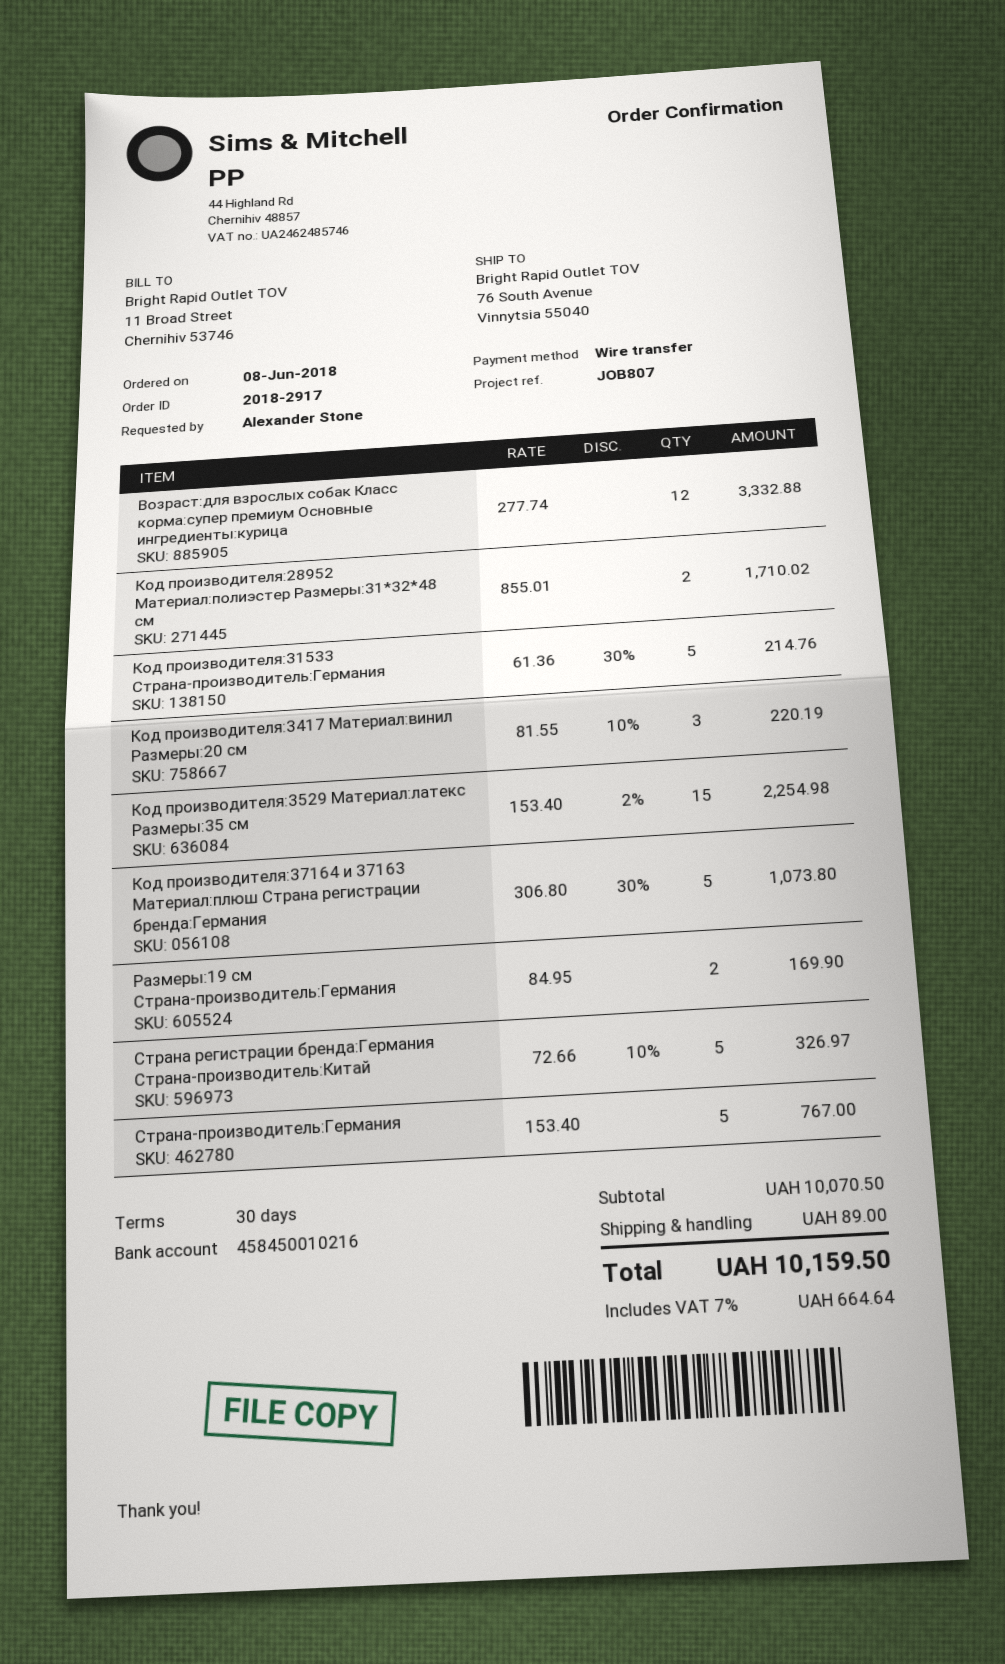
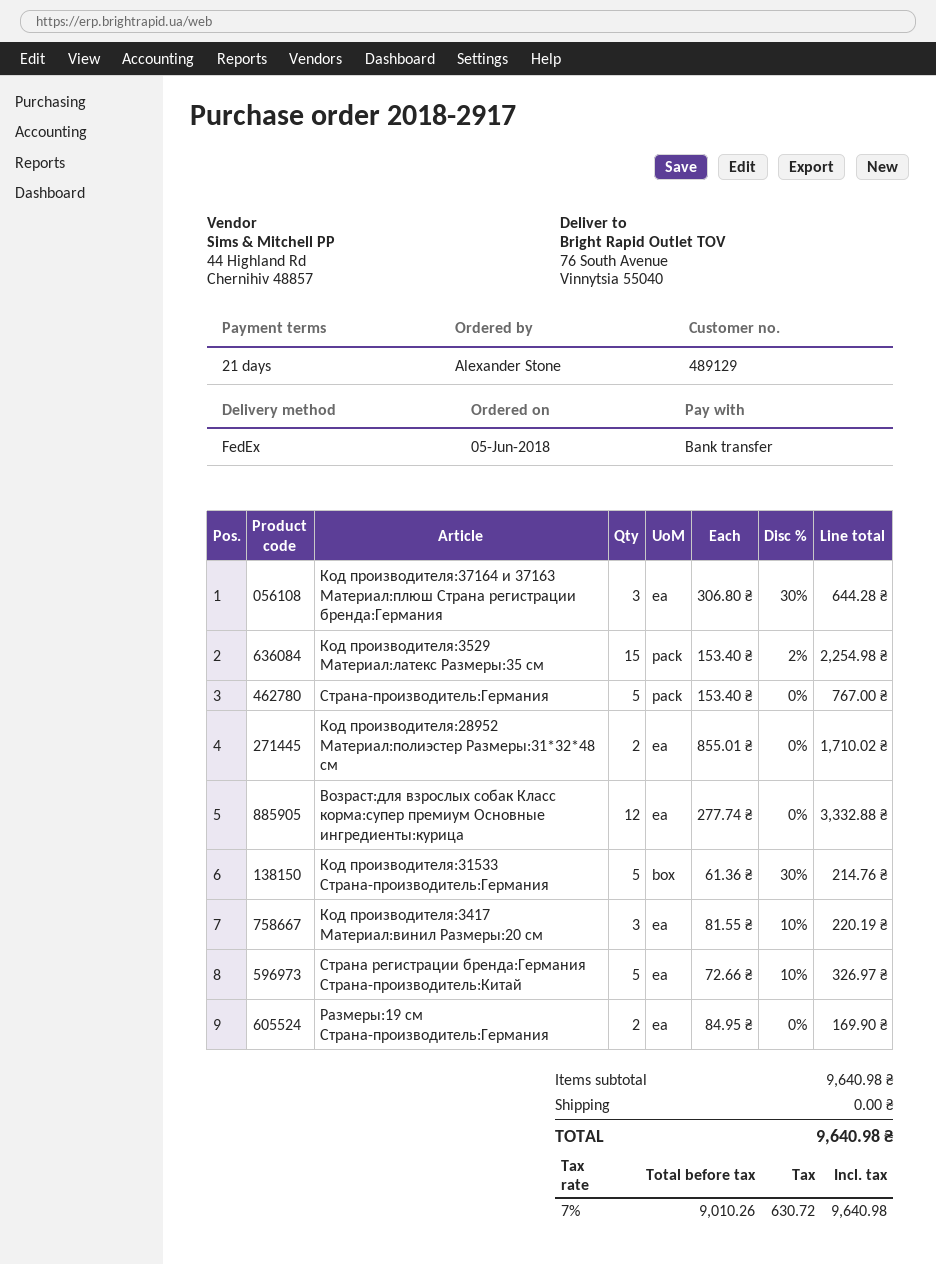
order date: 2018-06-08 -> 2018-06-05
payment terms: 30 days -> 21 days
Код производителя:37164 и 37163 Материал:плюш Страна регистрации бренда:Германия: 5 x 306.80 - 30% = 1073.80 -> 3 x 306.80 - 30% = 644.28
subtotal: 10070.50 -> 9640.98
shipping: 89.00 -> 0.00
tax: 7% = 664.64 -> 7% = 630.72
total: 10159.50 -> 9640.98

